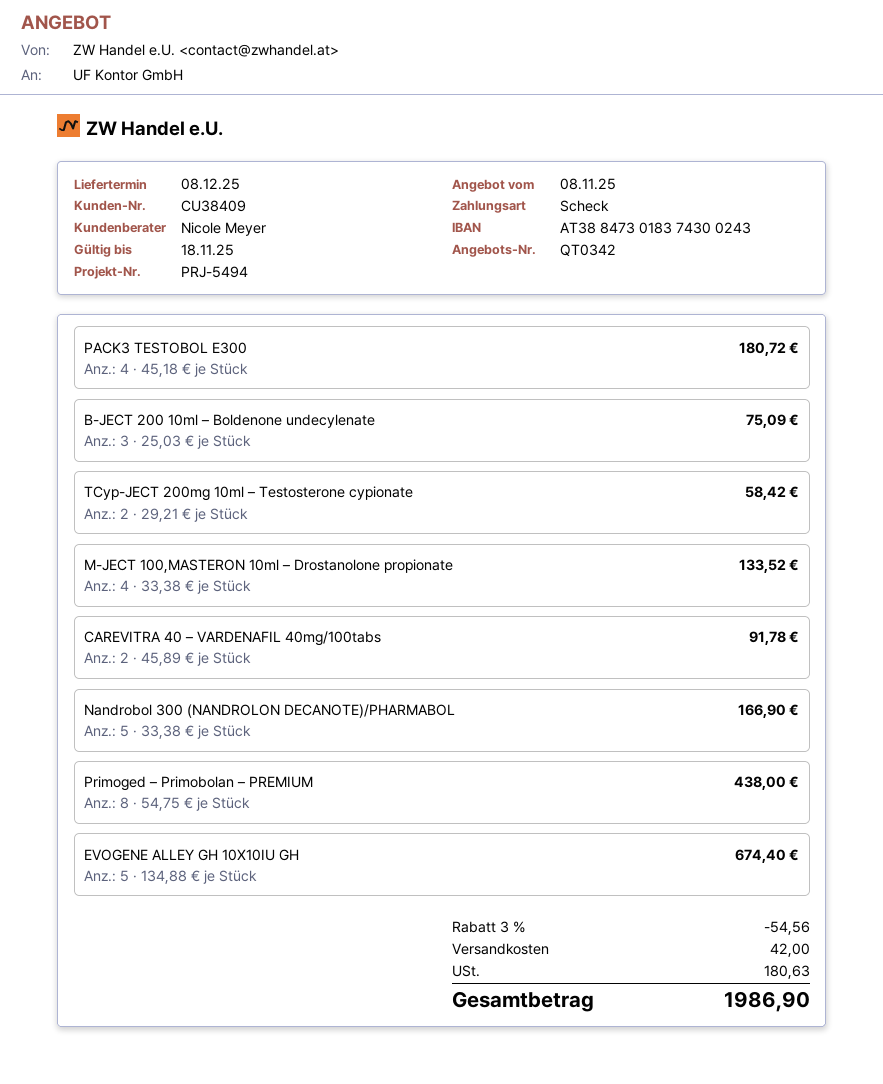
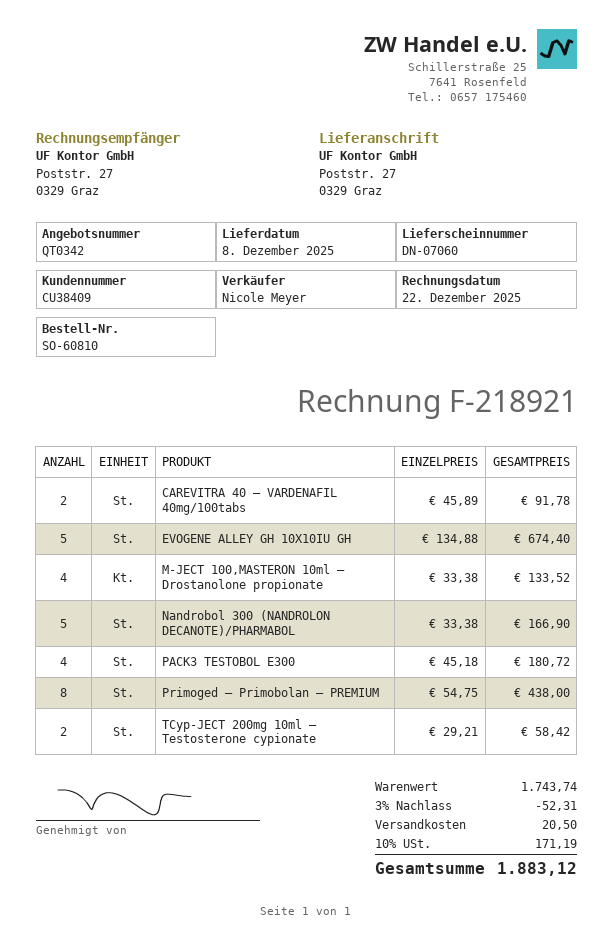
B-JECT 200 10ml – Boldenone undecylenate: 3 x 25.03 = 75.09 -> none
discount: 3% = 54.56 -> 3% = 52.31
shipping: 42.00 -> 20.50
tax: 180.63 -> 171.19
total: 1986.90 -> 1883.12

